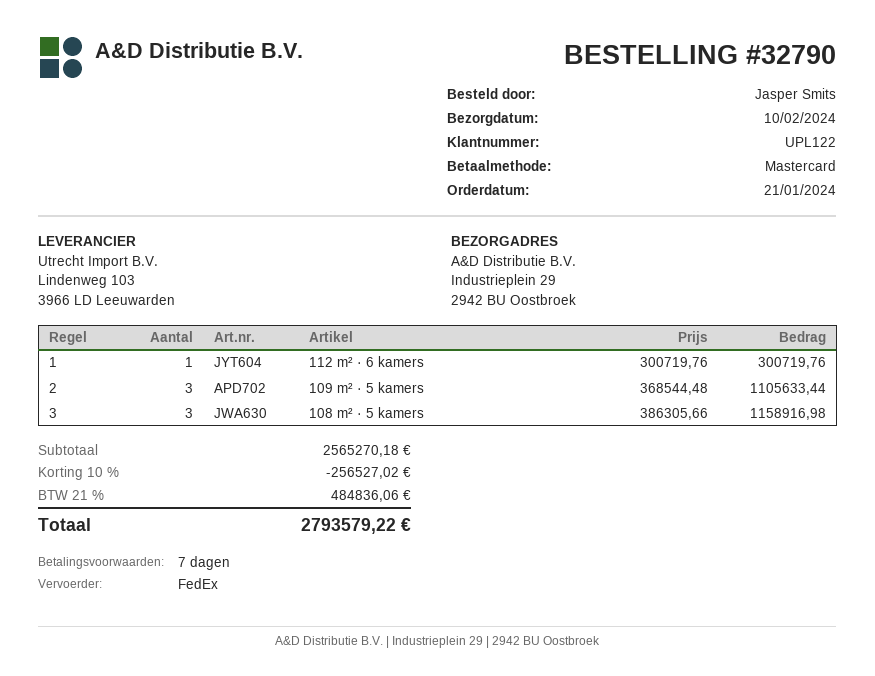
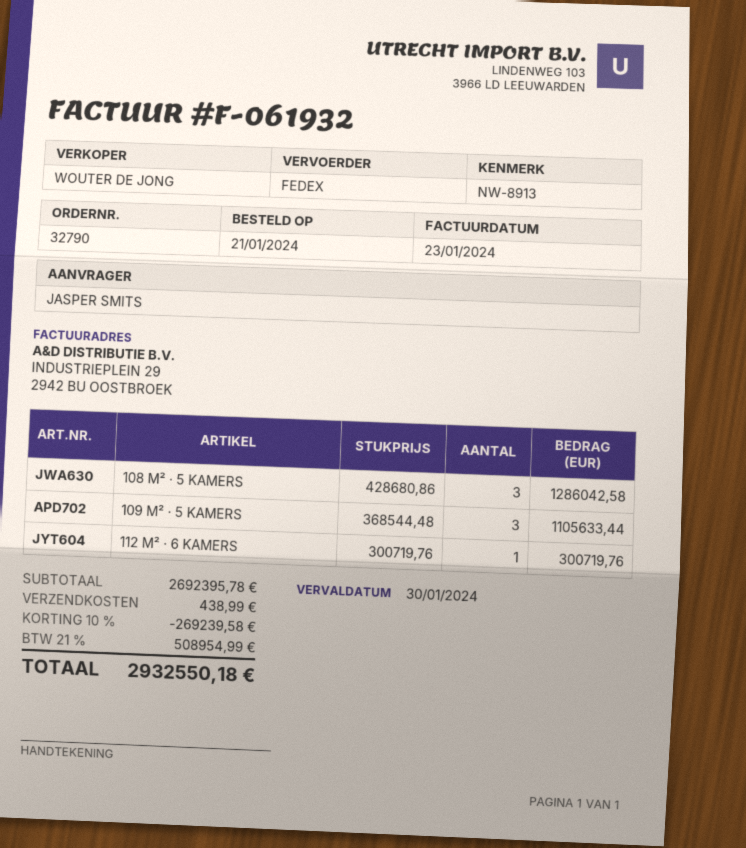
108 m² · 5 kamers: 3 x 386305.66 = 1158916.98 -> 3 x 428680.86 = 1286042.58
subtotal: 2565270.18 -> 2692395.78
discount: 10% = 256527.02 -> 10% = 269239.58
shipping: none -> 438.99
tax: 21% = 484836.06 -> 21% = 508954.99
total: 2793579.22 -> 2932550.18

